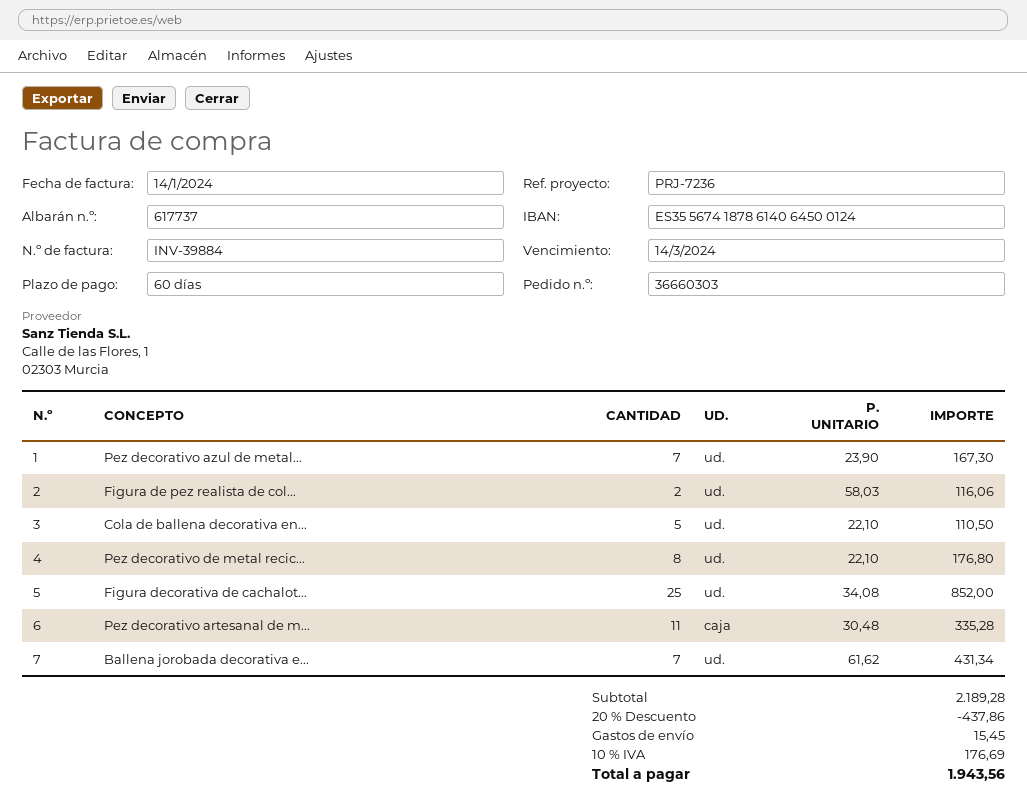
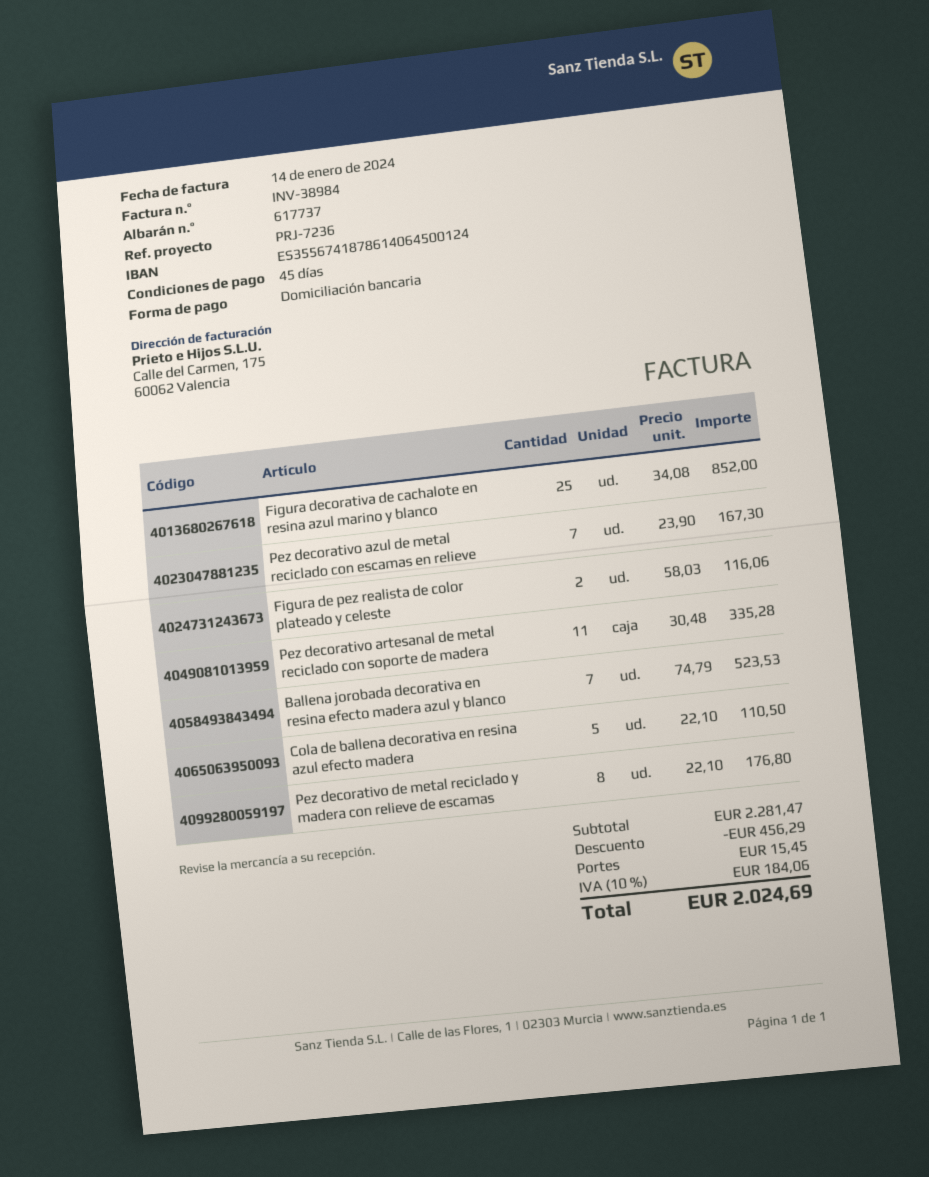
invoice number: INV-39884 -> INV-38984
payment terms: 60 days -> 45 days
Ballena jorobada decorativa e...: 7 x 61.62 = 431.34 -> 7 x 74.79 = 523.53
subtotal: 2189.28 -> 2281.47
discount: 437.86 -> 456.29
tax: 10% = 176.69 -> 10% = 184.06
total: 1943.56 -> 2024.69

